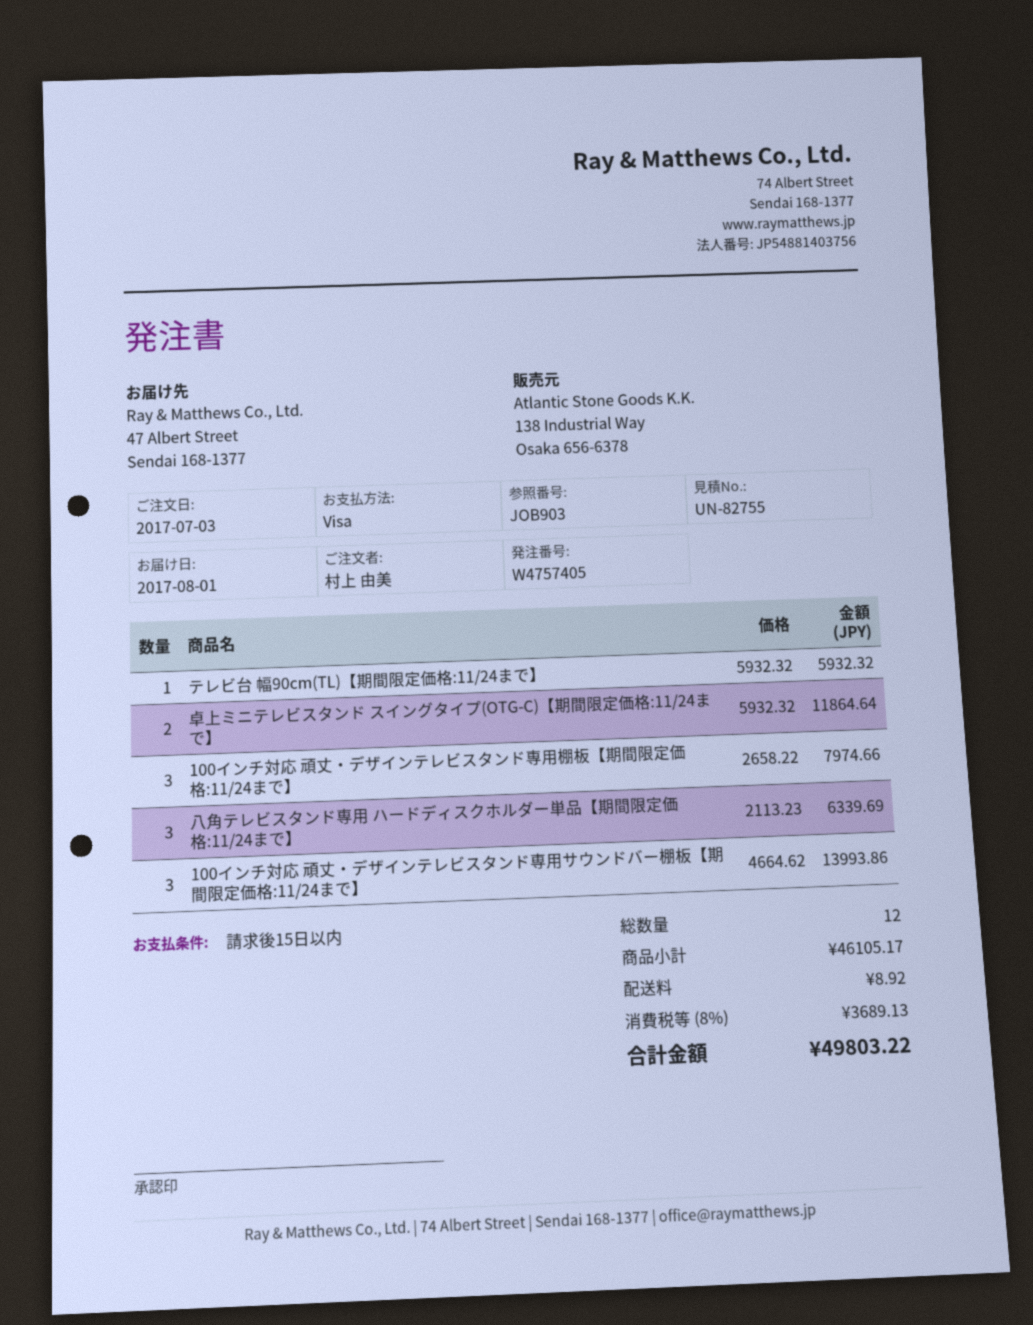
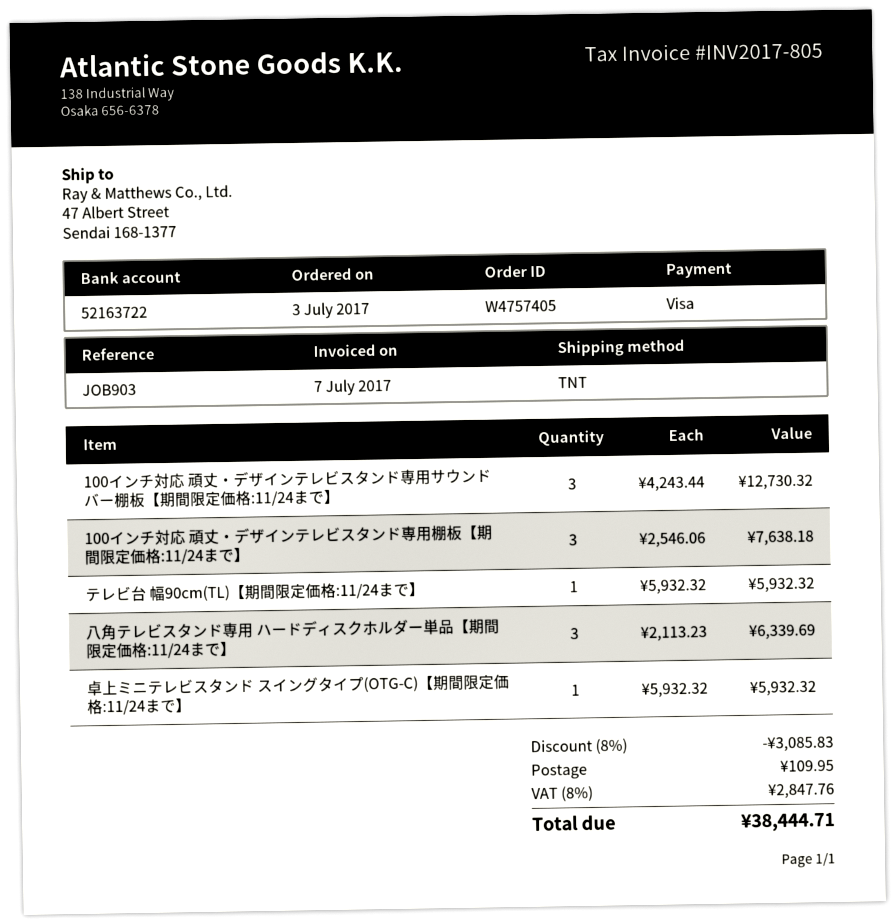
卓上ミニテレビスタンド スイングタイプ(OTG-C)【期間限定価格:11/24まで】: 2 x 5932.32 = 11864.64 -> 1 x 5932.32 = 5932.32
100インチ対応 頑丈・デザインテレビスタンド専用棚板【期間限定価格:11/24まで】: 3 x 2658.22 = 7974.66 -> 3 x 2546.06 = 7638.18
100インチ対応 頑丈・デザインテレビスタンド専用サウンドバー棚板【期間限定価格:11/24まで】: 3 x 4664.62 = 13993.86 -> 3 x 4243.44 = 12730.32
discount: none -> 8% = 3085.83
shipping: 8.92 -> 109.95
tax: 8% = 3689.13 -> 8% = 2847.76
total: 49803.22 -> 38444.71

